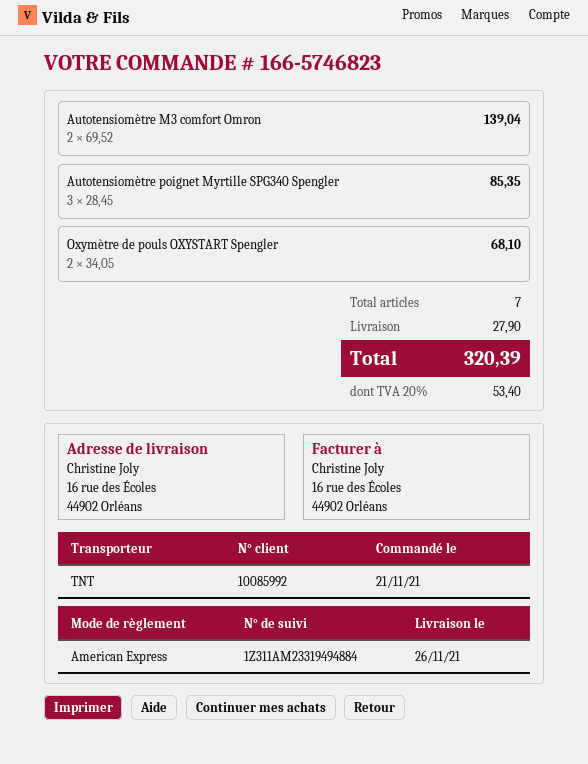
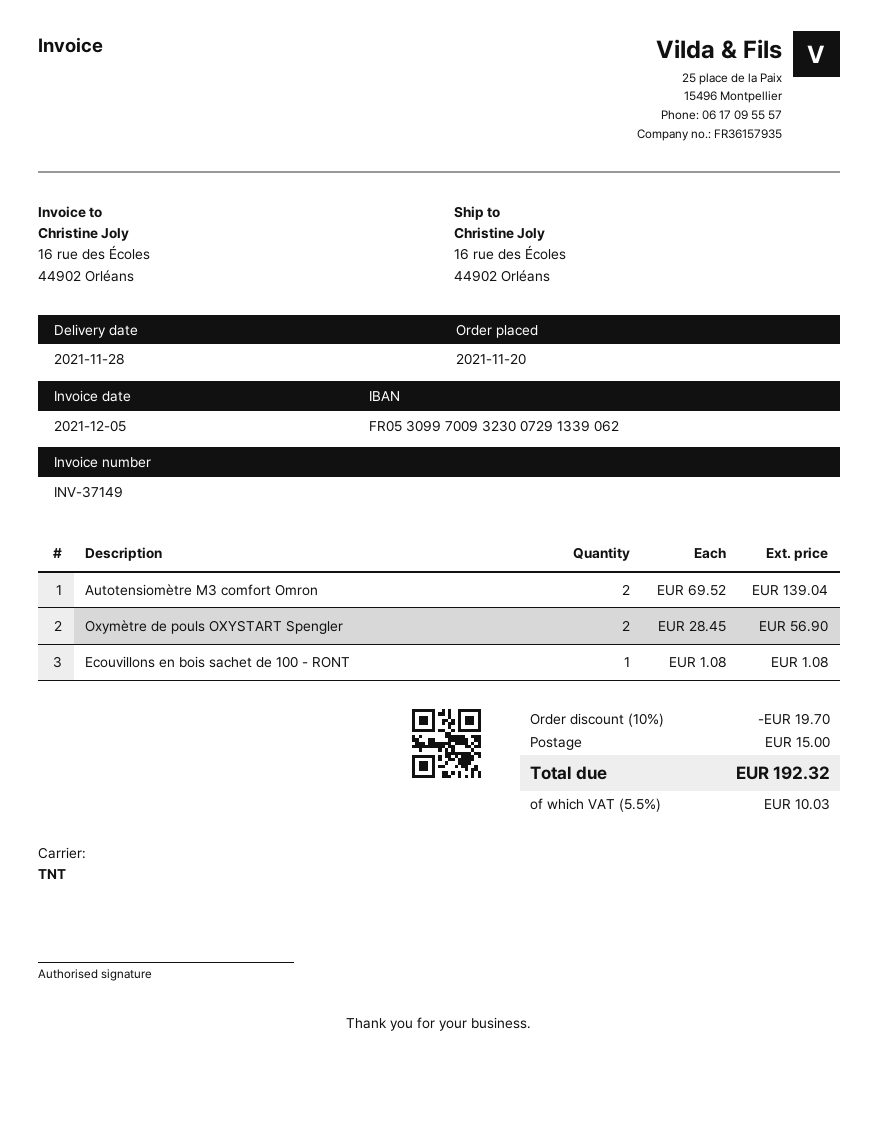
order date: 2021-11-21 -> 2021-11-20
delivery date: 2021-11-26 -> 2021-11-28
Autotensiomètre poignet Myrtille SPG340 Spengler: 3 x 28.45 = 85.35 -> none
Oxymètre de pouls OXYSTART Spengler: 2 x 34.05 = 68.10 -> 2 x 28.45 = 56.90
Ecouvillons en bois sachet de 100 - RONT: none -> 1 x 1.08 = 1.08
discount: none -> 10% = 19.70
shipping: 27.90 -> 15.00
tax: 20% = 53.40 -> 5.5% = 10.03
total: 320.39 -> 192.32

